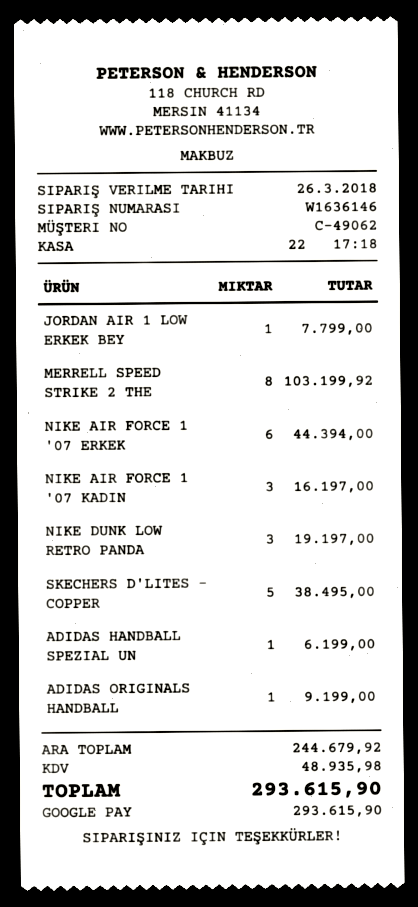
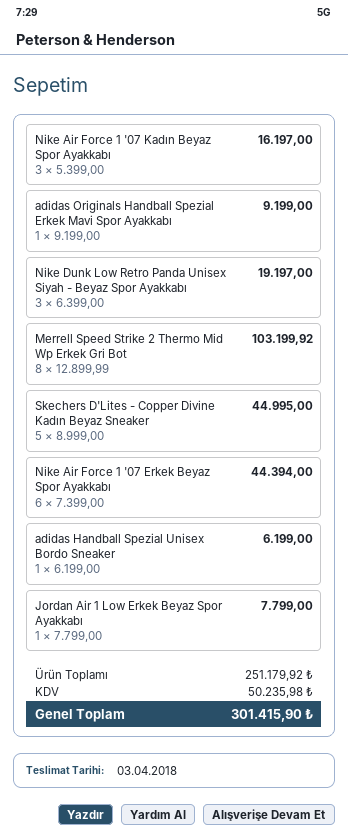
SKECHERS D'LITES - COPPER: 5 for 38495.00 -> 5 for 44995.00
subtotal: 244679.92 -> 251179.92
tax: 48935.98 -> 50235.98
total: 293615.90 -> 301415.90

